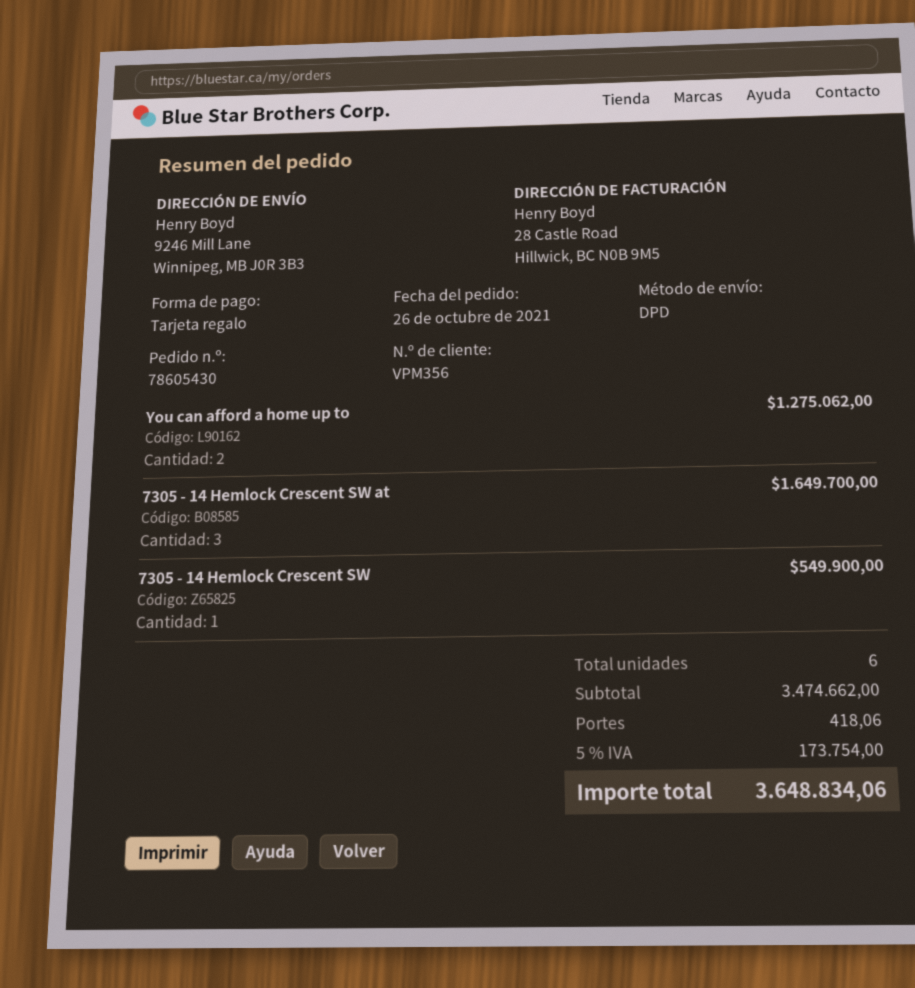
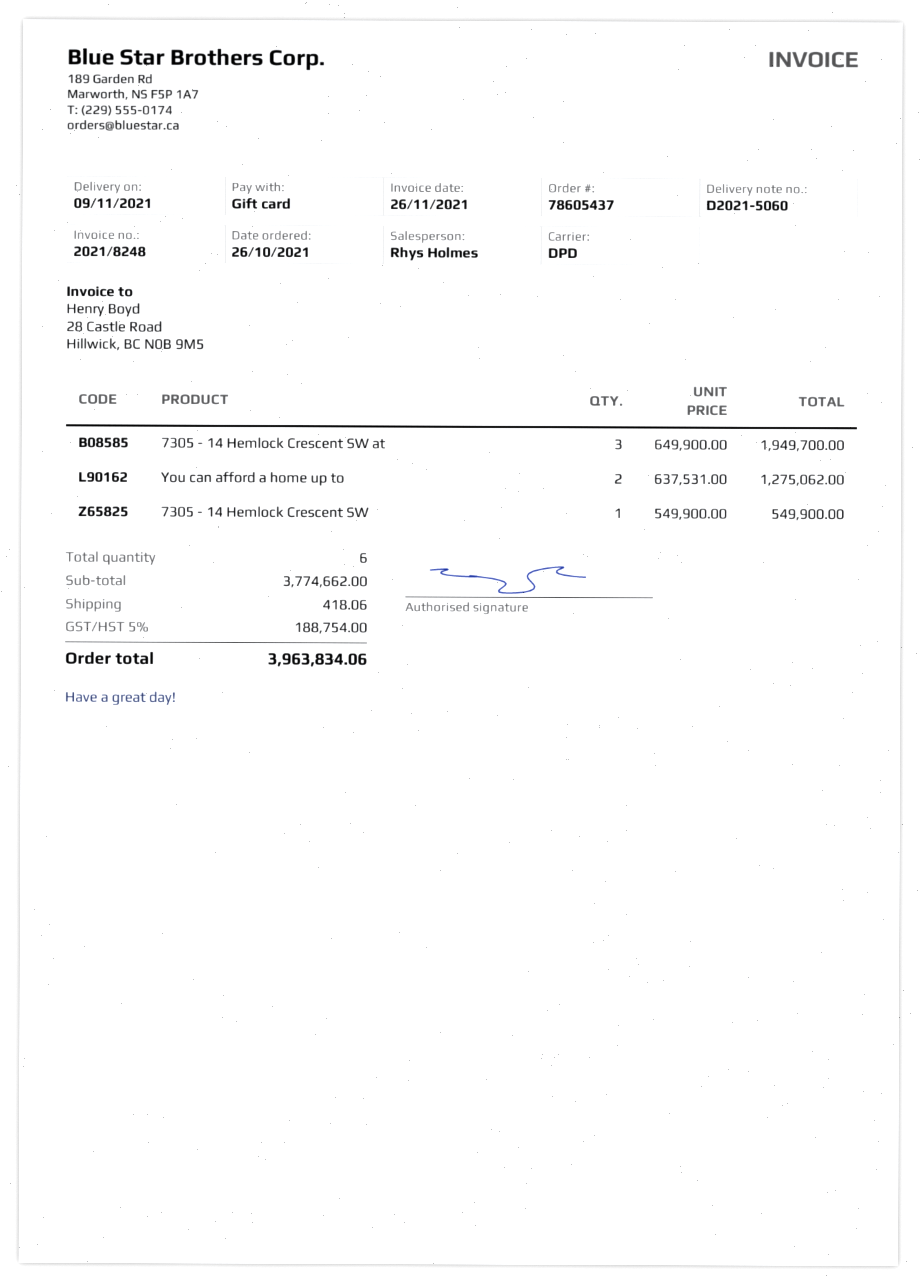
order number: 78605430 -> 78605437
7305 - 14 Hemlock Crescent SW at: 3 for 1649700.00 -> 3 for 1949700.00
subtotal: 3474662.00 -> 3774662.00
tax: 5% = 173754.00 -> 5% = 188754.00
total: 3648834.06 -> 3963834.06

